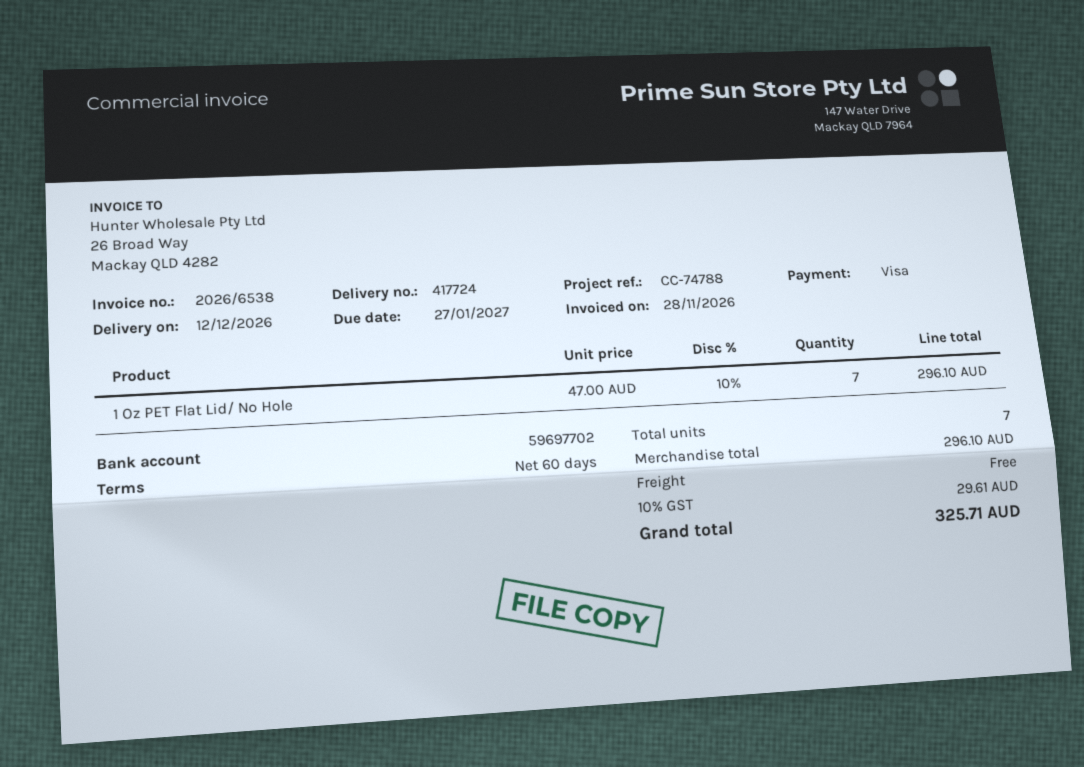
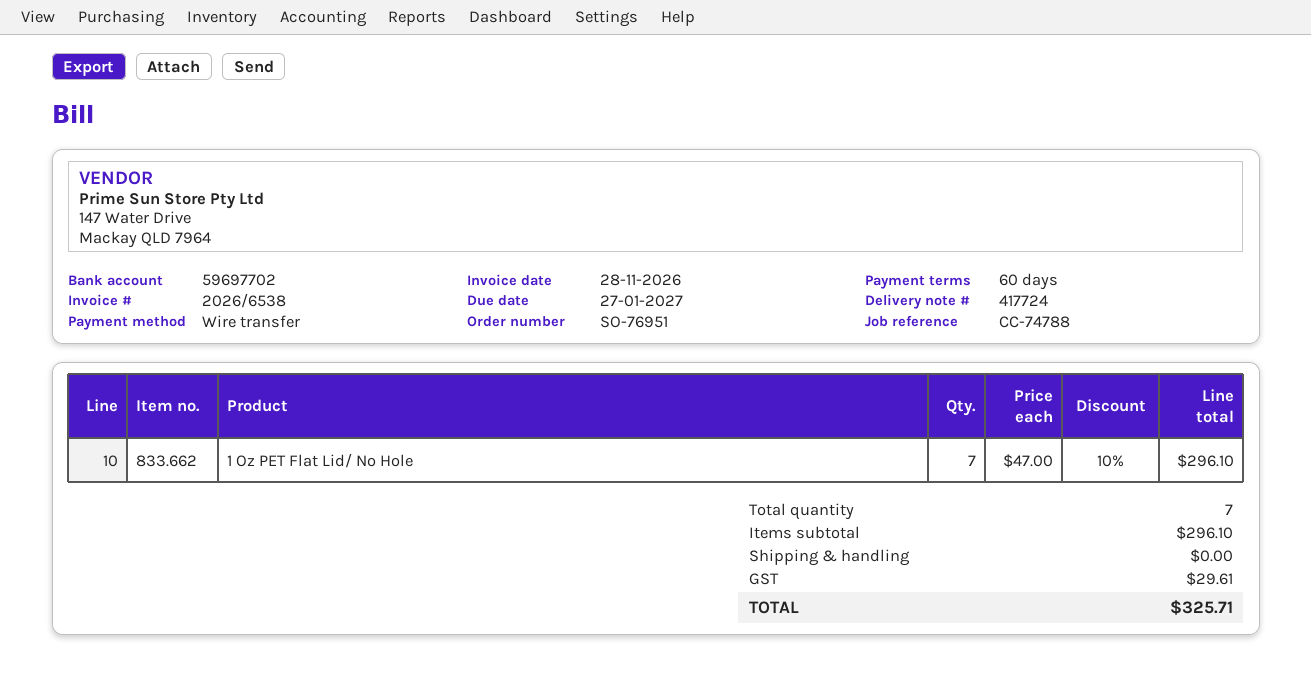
payment method: Visa -> bank transfer

